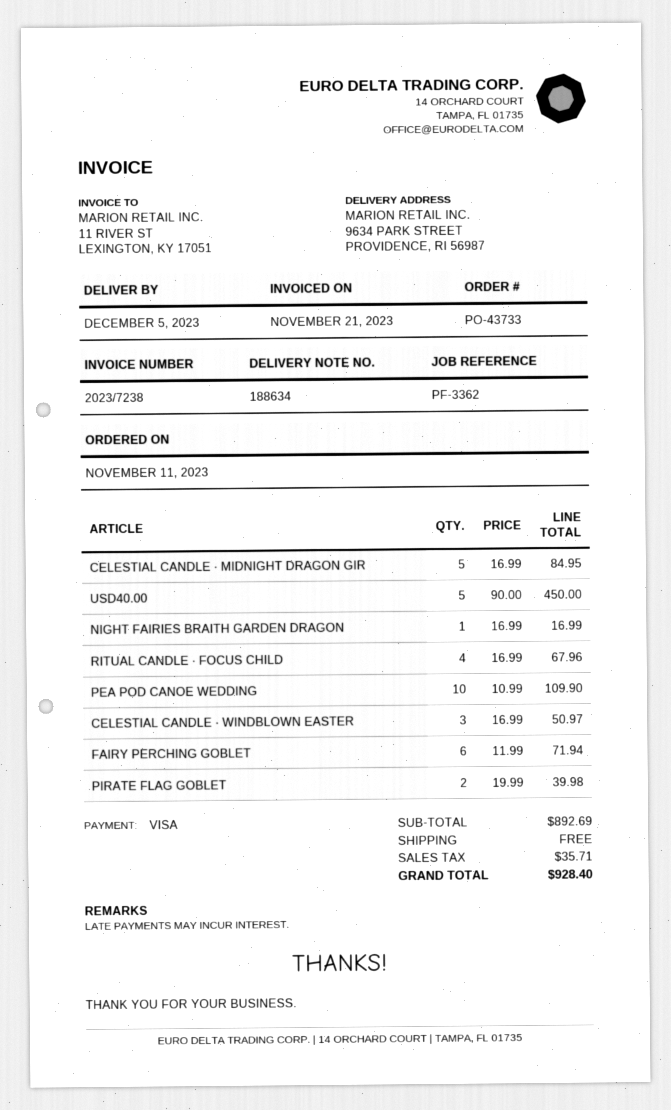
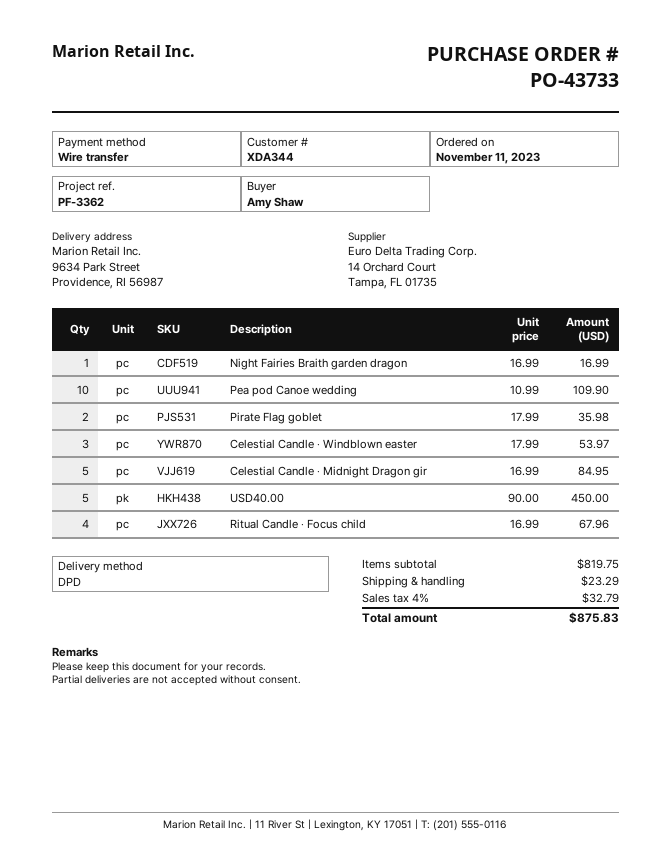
payment method: Visa -> bank transfer
CELESTIAL CANDLE ‧ WINDBLOWN EASTER: 3 x 16.99 = 50.97 -> 3 x 17.99 = 53.97
FAIRY PERCHING GOBLET: 6 x 11.99 = 71.94 -> none
PIRATE FLAG GOBLET: 2 x 19.99 = 39.98 -> 2 x 17.99 = 35.98
subtotal: 892.69 -> 819.75
shipping: 0.00 -> 23.29
tax: 35.71 -> 32.79
total: 928.40 -> 875.83

